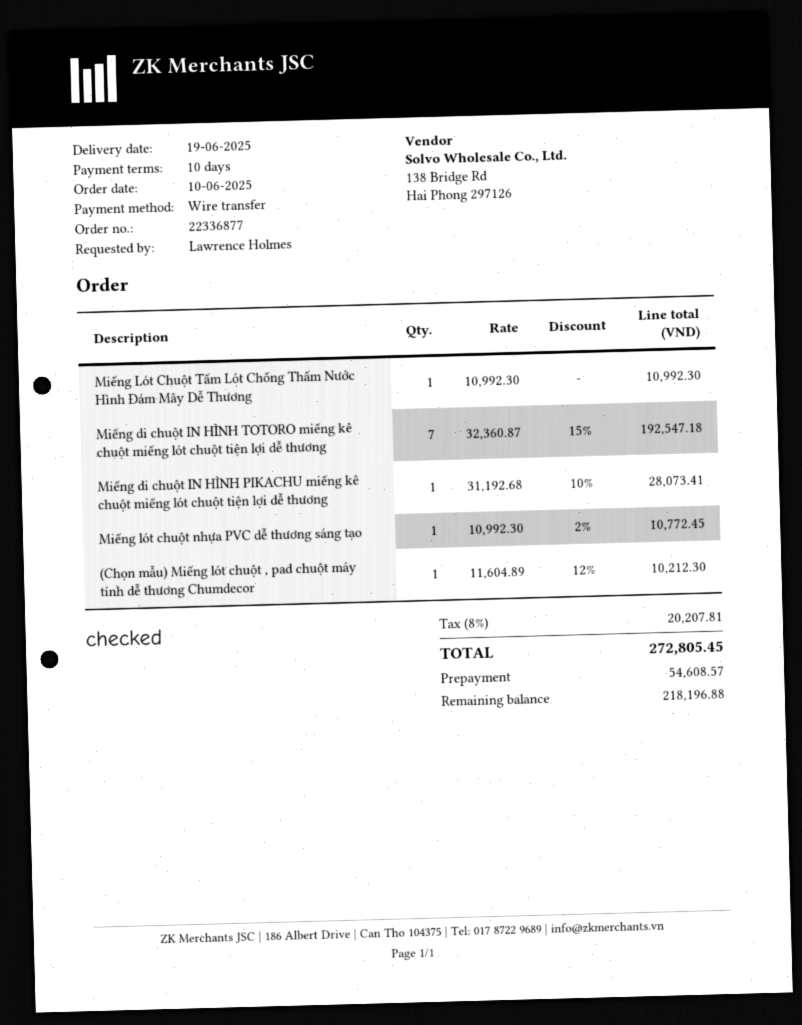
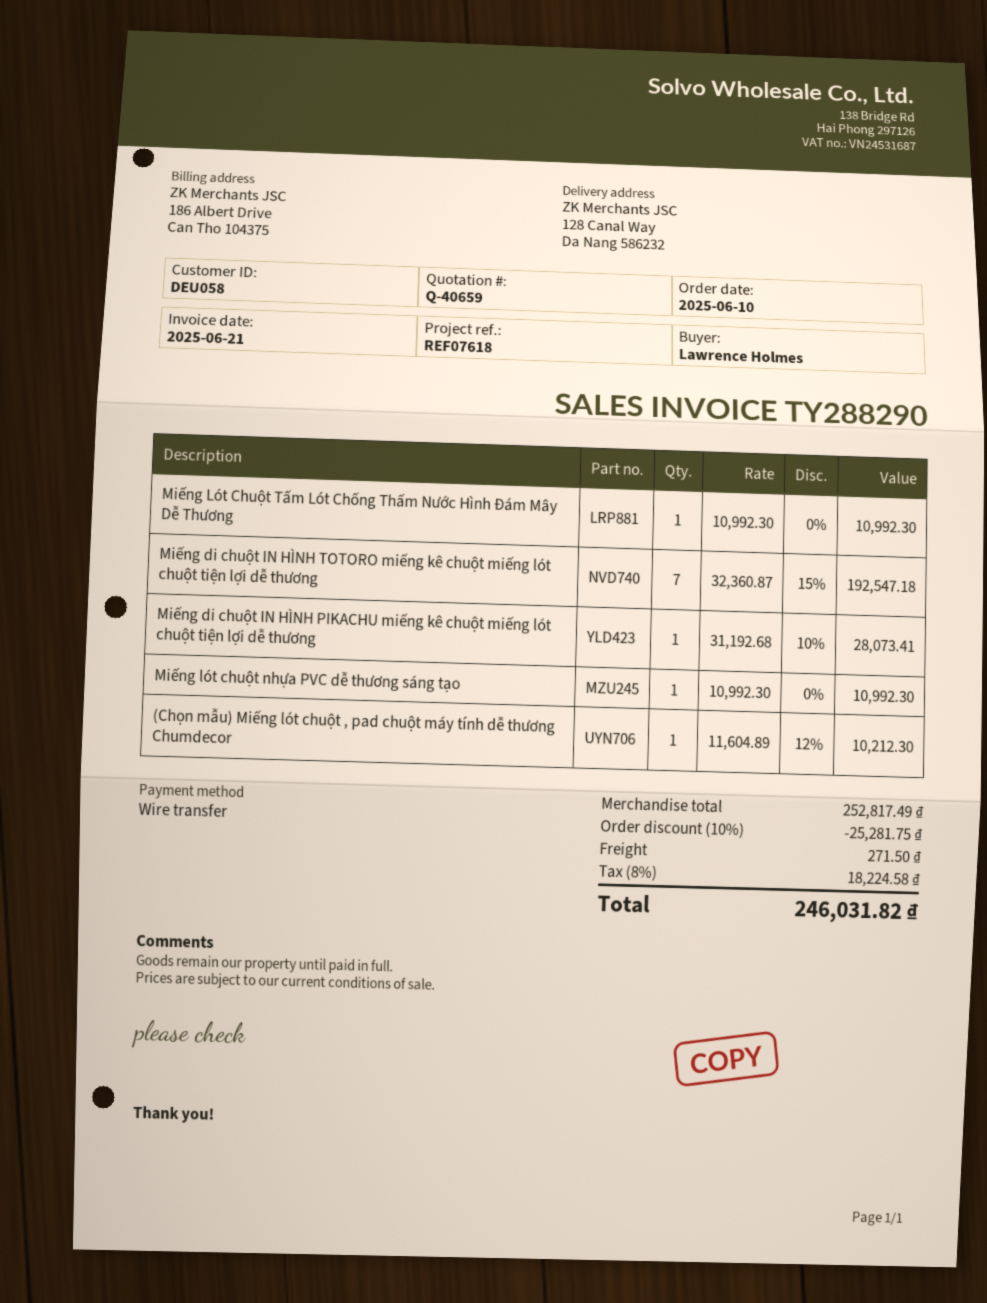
Miếng lót chuột nhựa PVC dễ thương sáng tạo: 1 x 10992.30 - 2% = 10772.45 -> 1 x 10992.30 = 10992.30
discount: none -> 10% = 25281.75
shipping: none -> 271.50
tax: 8% = 20207.81 -> 8% = 18224.58
total: 272805.45 -> 246031.82

